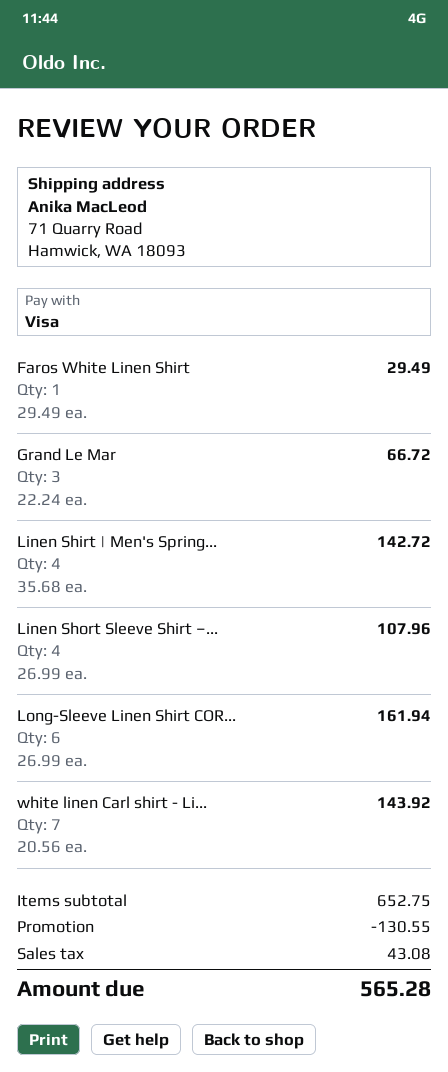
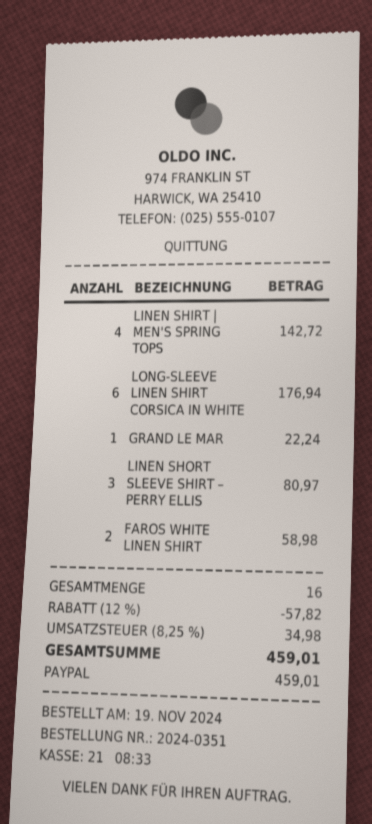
payment method: Visa -> PayPal
Faros White Linen Shirt: 1 for 29.49 -> 2 for 58.98
Grand Le Mar: 3 for 66.72 -> 1 for 22.24
Linen Short Sleeve Shirt –...: 4 for 107.96 -> 3 for 80.97
Long-Sleeve Linen Shirt COR...: 6 for 161.94 -> 6 for 176.94
white linen Carl shirt - Li...: 7 for 143.92 -> none
discount: 130.55 -> 57.82
tax: 43.08 -> 34.98
total: 565.28 -> 459.01

